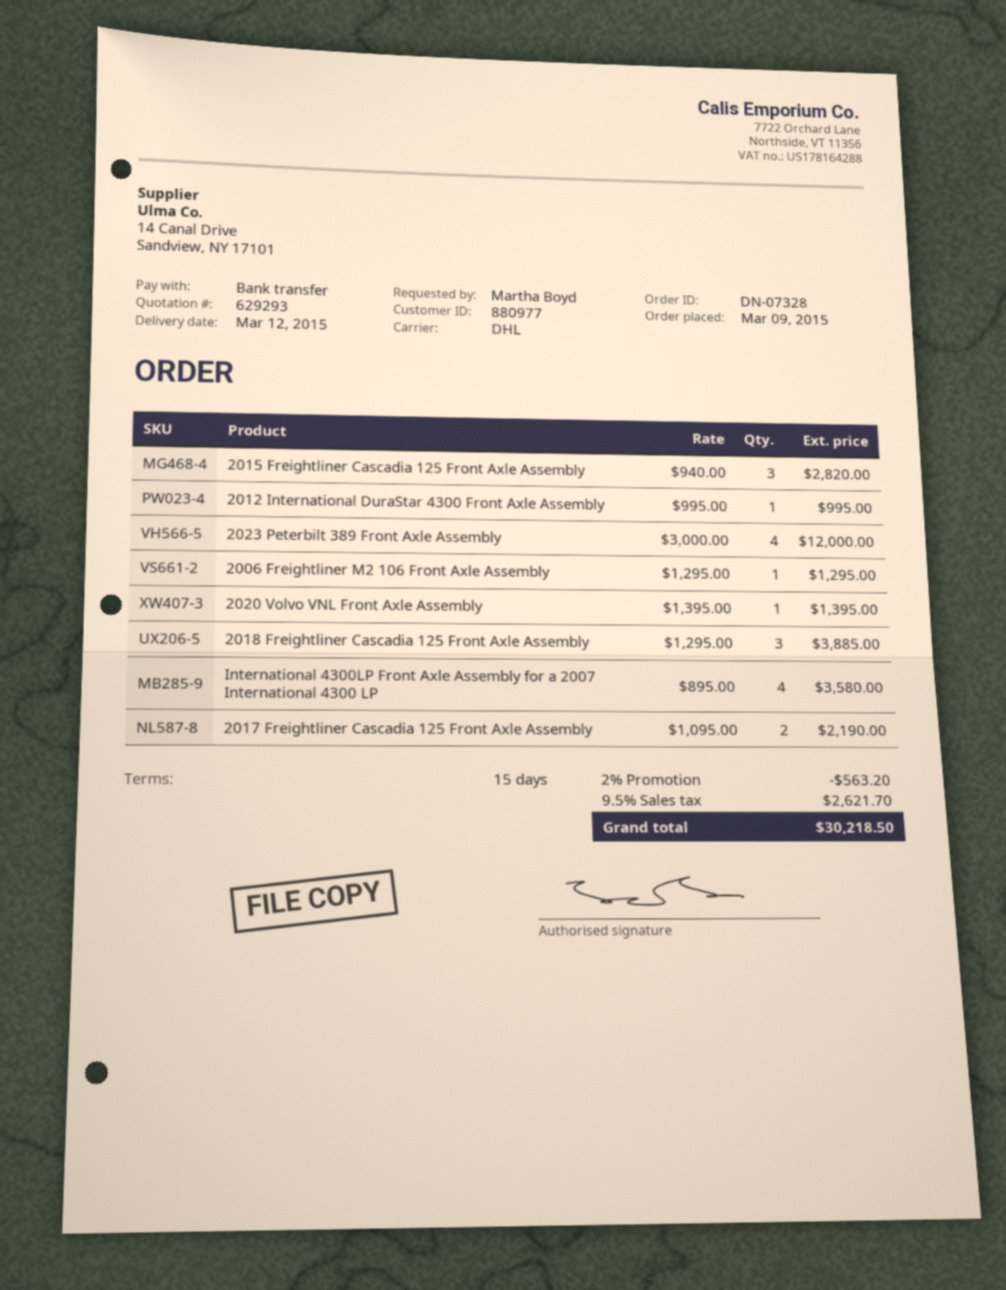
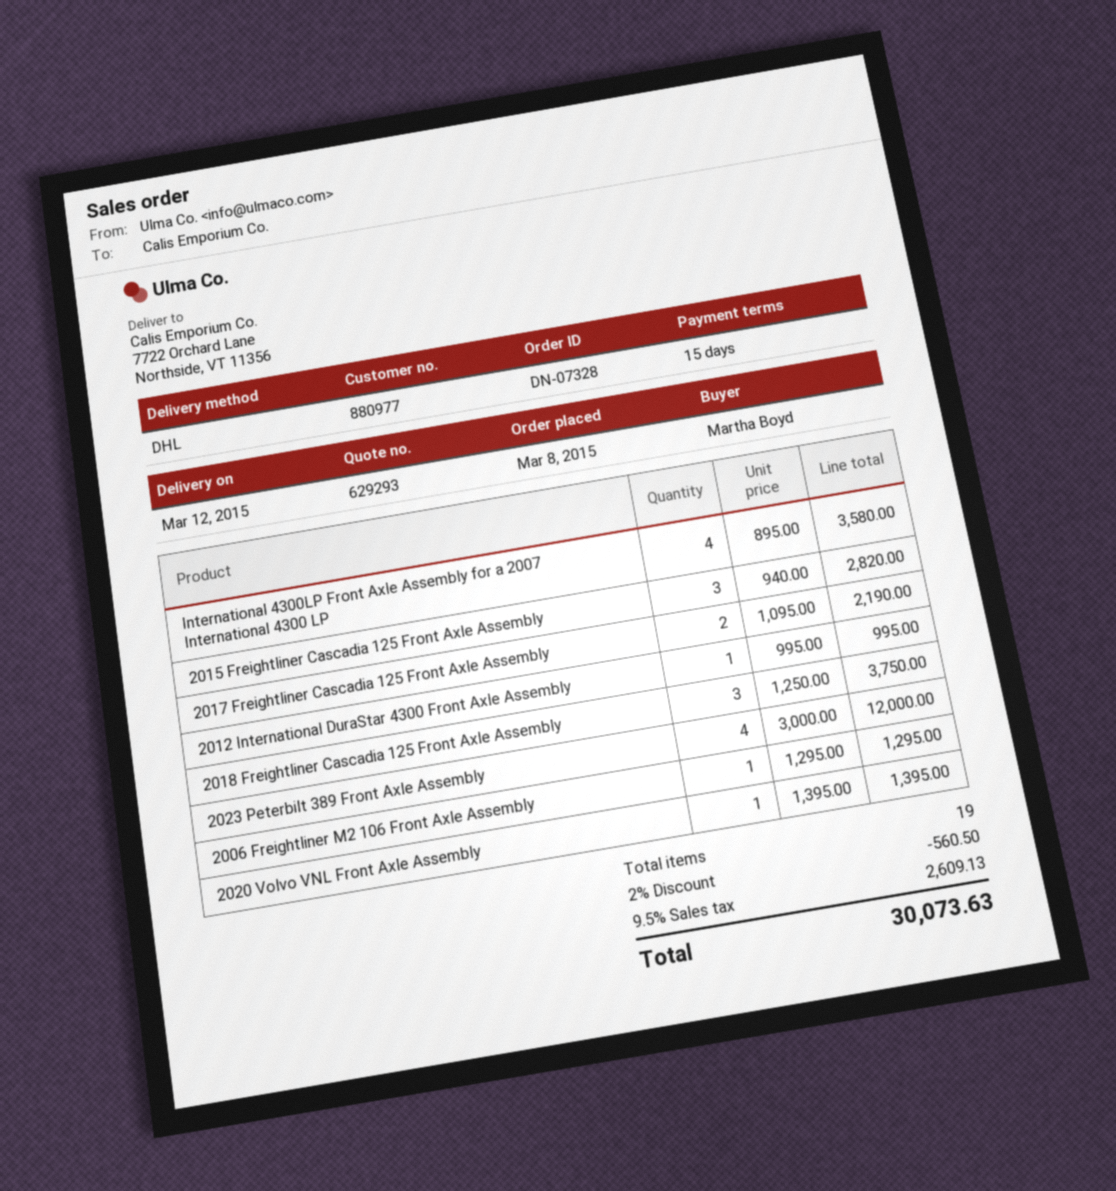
order date: 2015-03-09 -> 2015-03-08
2018 Freightliner Cascadia 125 Front Axle Assembly: 3 x 1295.00 = 3885.00 -> 3 x 1250.00 = 3750.00
discount: 2% = 563.20 -> 2% = 560.50
tax: 9.5% = 2621.70 -> 9.5% = 2609.13
total: 30218.50 -> 30073.63

